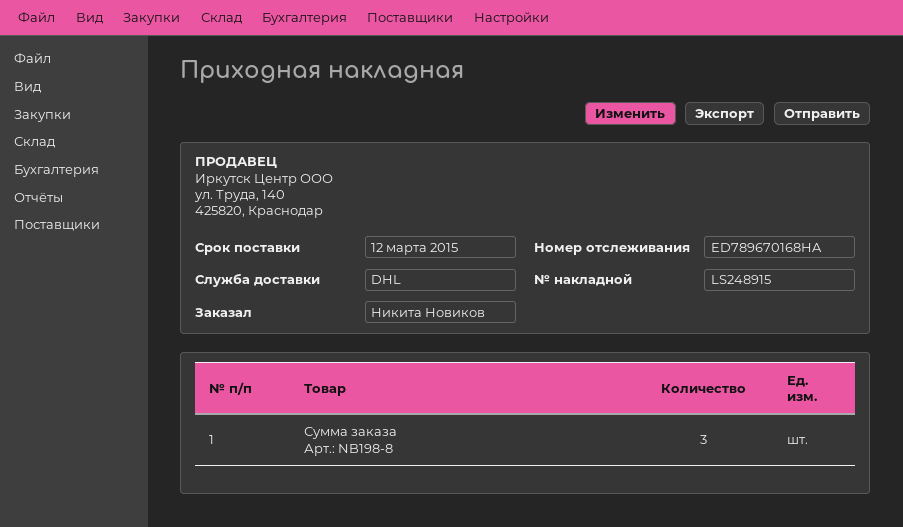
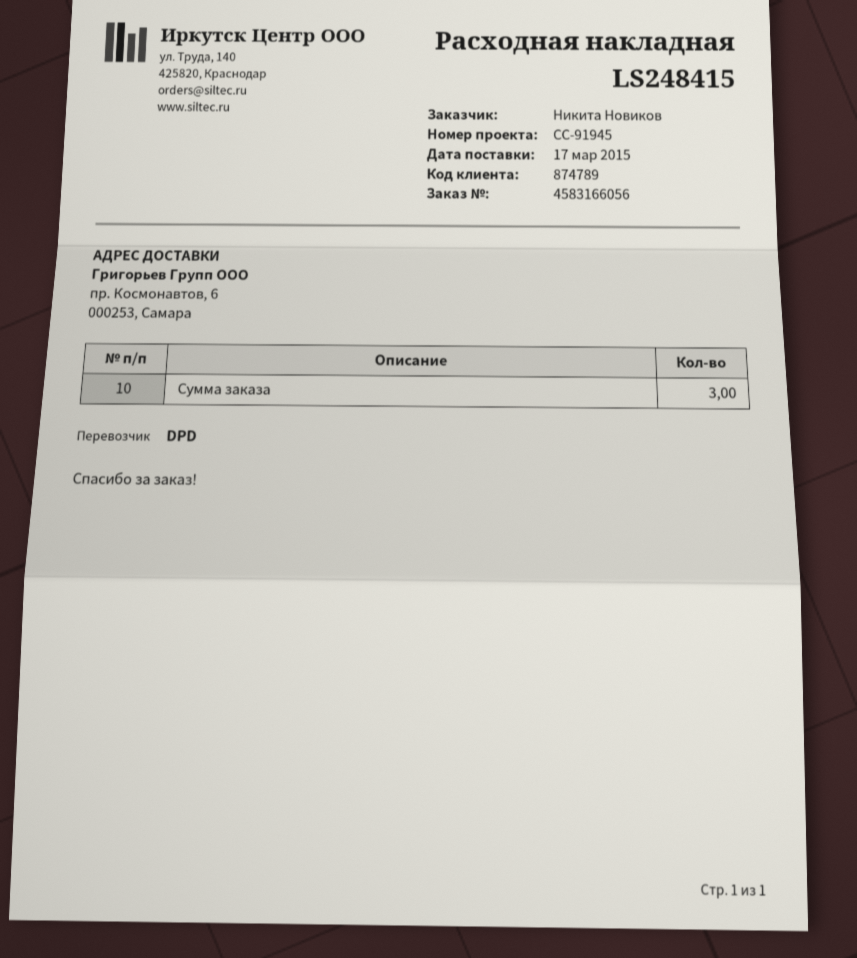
delivery note number: LS248915 -> LS248415
delivery date: 2015-03-12 -> 2015-03-17
shipping method: DHL -> DPD

